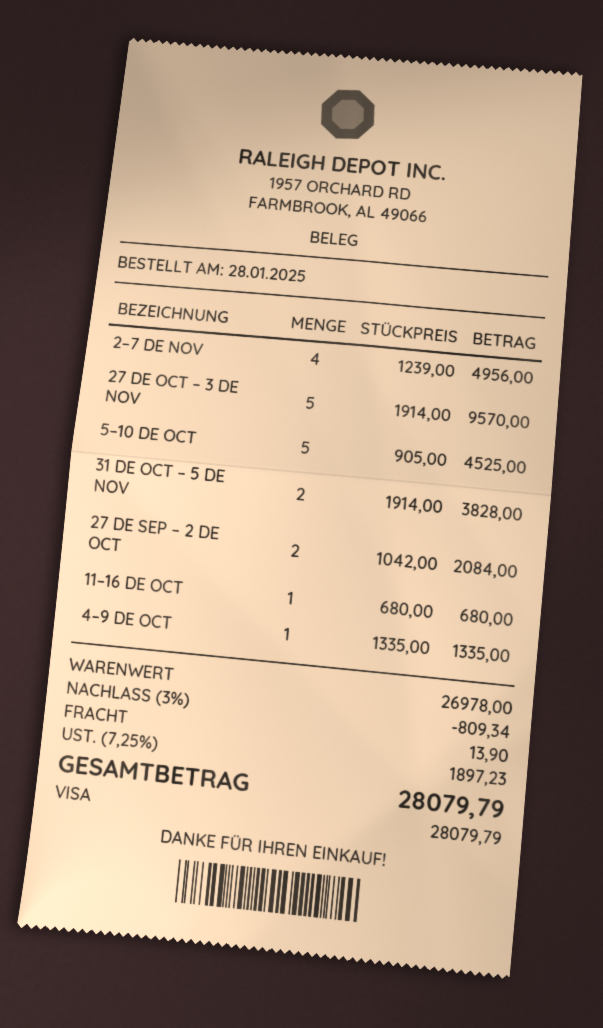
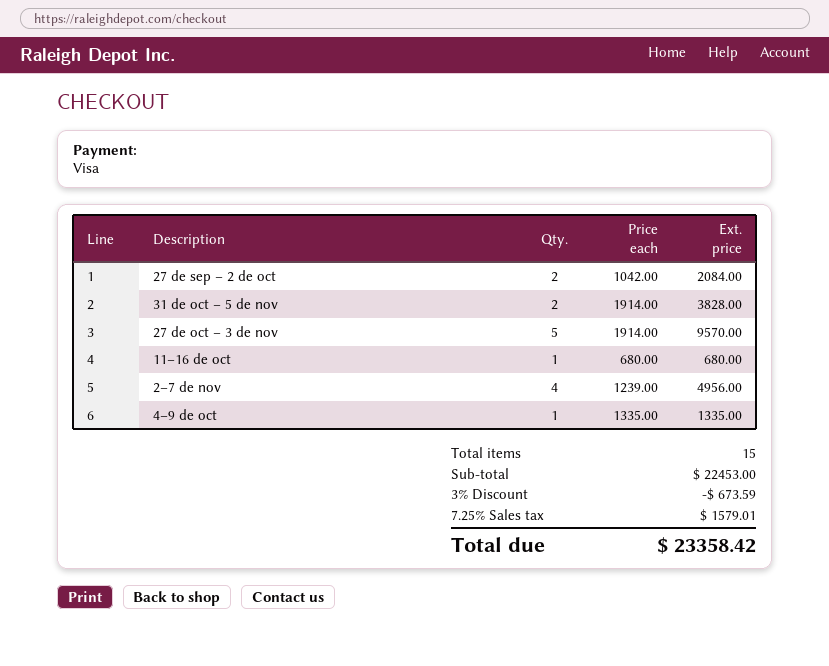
5–10 DE OCT: 5 x 905.00 = 4525.00 -> none
subtotal: 26978.00 -> 22453.00
discount: 3% = 809.34 -> 3% = 673.59
shipping: 13.90 -> none
tax: 7.25% = 1897.23 -> 7.25% = 1579.01
total: 28079.79 -> 23358.42

